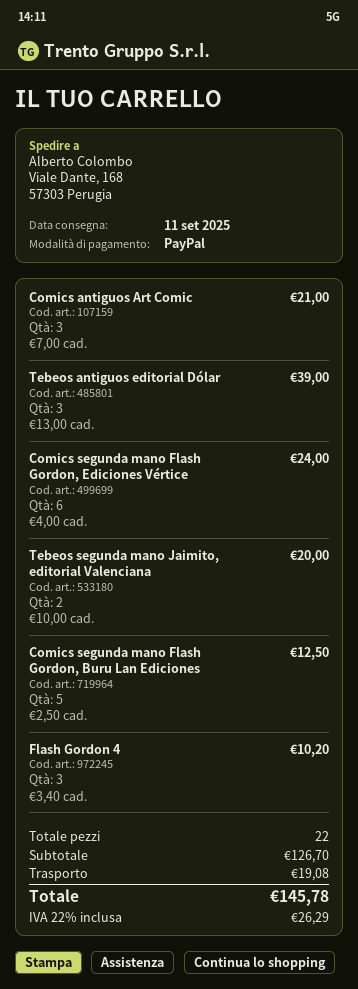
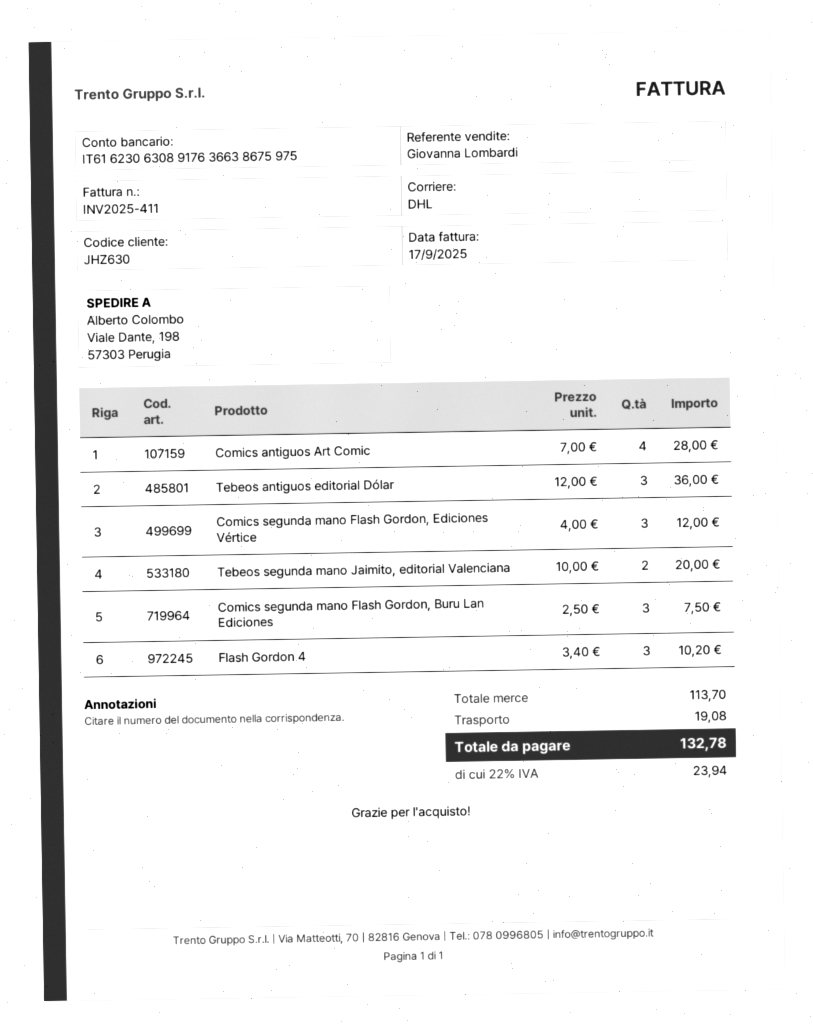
ship to: Viale Dante, 168, 57303 Perugia -> Viale Dante, 198, 57303 Perugia
Comics antiguos Art Comic: 3 x 7.00 = 21.00 -> 4 x 7.00 = 28.00
Tebeos antiguos editorial Dólar: 3 x 13.00 = 39.00 -> 3 x 12.00 = 36.00
Comics segunda mano Flash Gordon, Ediciones Vértice: 6 x 4.00 = 24.00 -> 3 x 4.00 = 12.00
Comics segunda mano Flash Gordon, Buru Lan Ediciones: 5 x 2.50 = 12.50 -> 3 x 2.50 = 7.50
subtotal: 126.70 -> 113.70
tax: 22% = 26.29 -> 22% = 23.94
total: 145.78 -> 132.78

